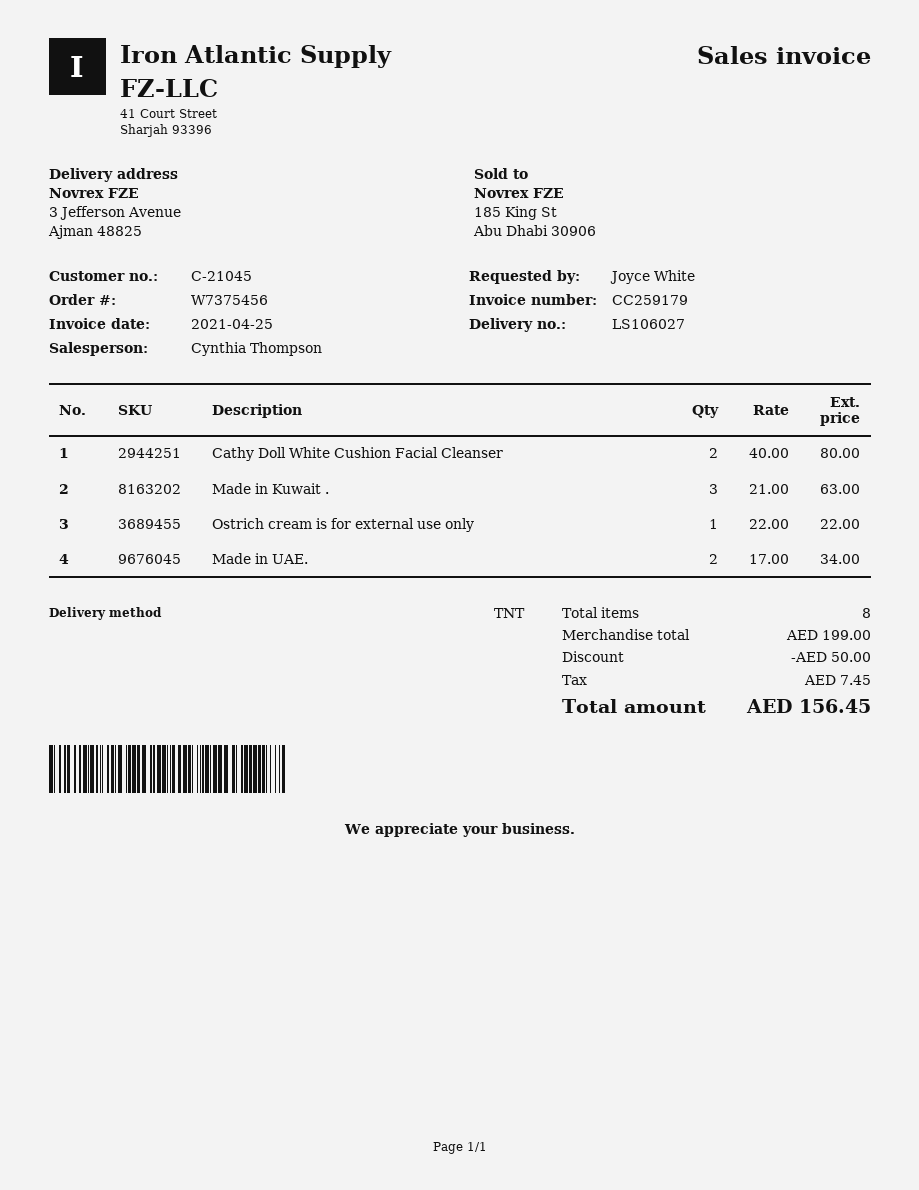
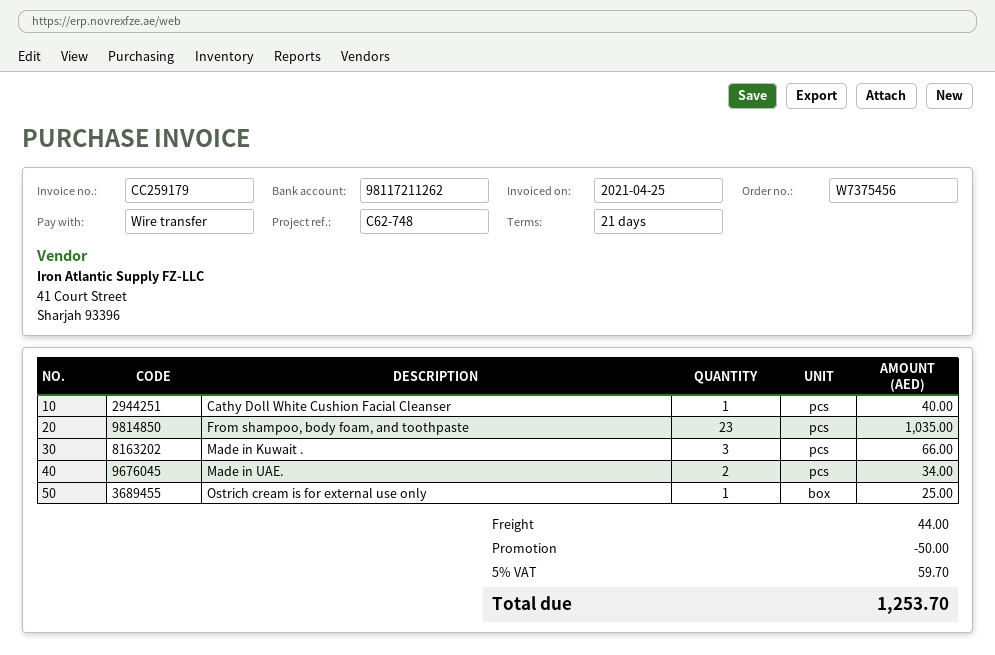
Cathy Doll White Cushion Facial Cleanser: 2 for 80.00 -> 1 for 40.00
Made in Kuwait .: 3 for 63.00 -> 3 for 66.00
Ostrich cream is for external use only: 1 for 22.00 -> 1 for 25.00
From shampoo, body foam, and toothpaste: none -> 23 for 1035.00
shipping: none -> 44.00
tax: 7.45 -> 59.70
total: 156.45 -> 1253.70

